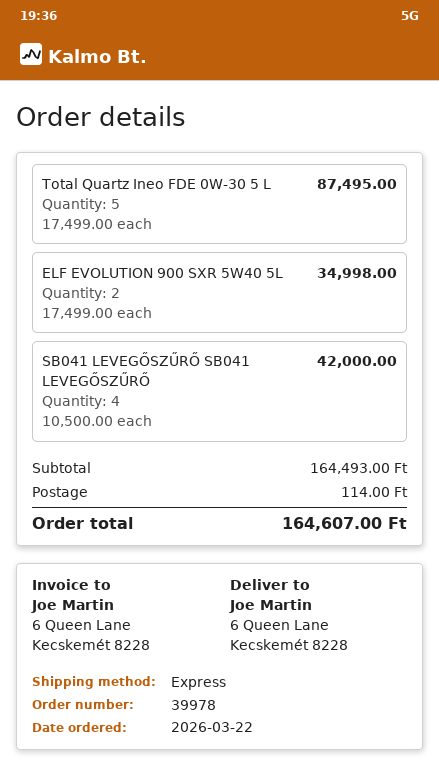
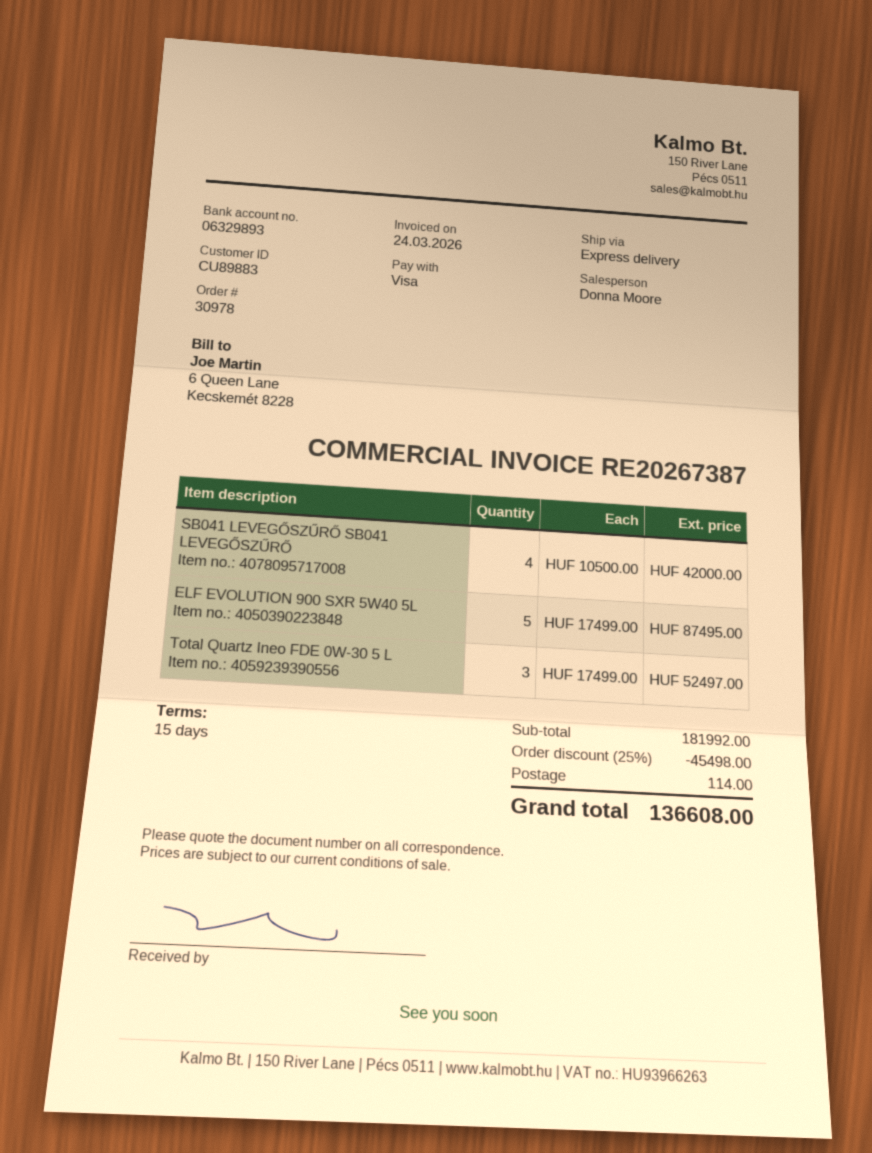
order number: 39978 -> 30978
Total Quartz Ineo FDE 0W-30 5 L: 5 x 17499.00 = 87495.00 -> 3 x 17499.00 = 52497.00
ELF EVOLUTION 900 SXR 5W40 5L: 2 x 17499.00 = 34998.00 -> 5 x 17499.00 = 87495.00
subtotal: 164493.00 -> 181992.00
discount: none -> 25% = 45498.00
total: 164607.00 -> 136608.00

